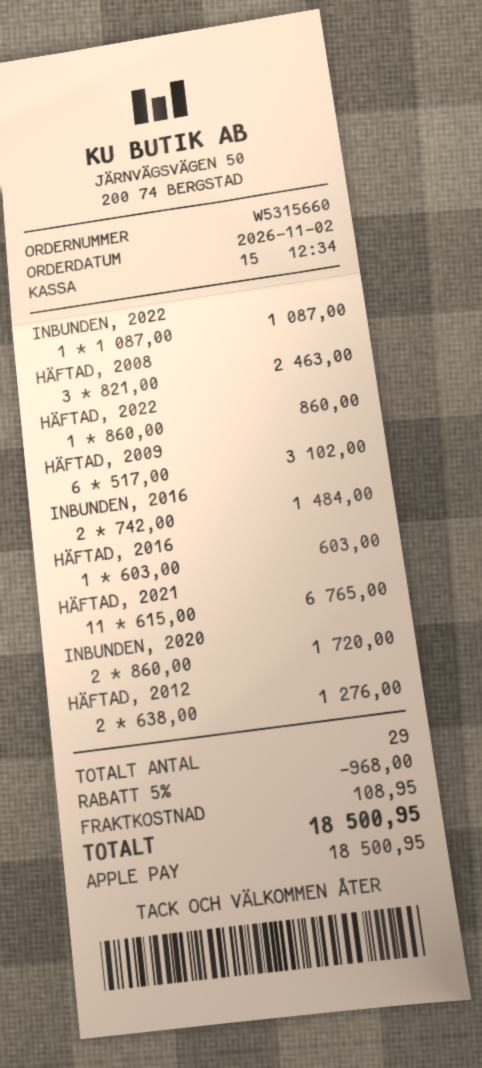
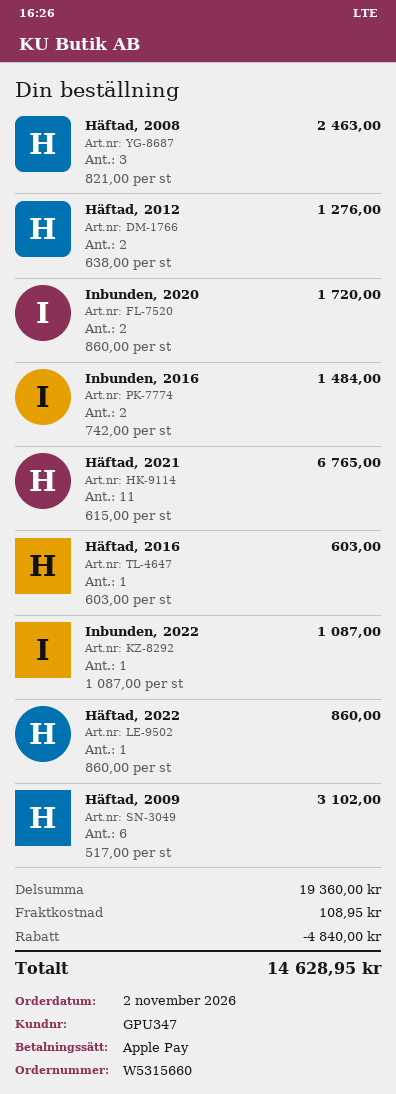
discount: 968.00 -> 4840.00
total: 18500.95 -> 14628.95

